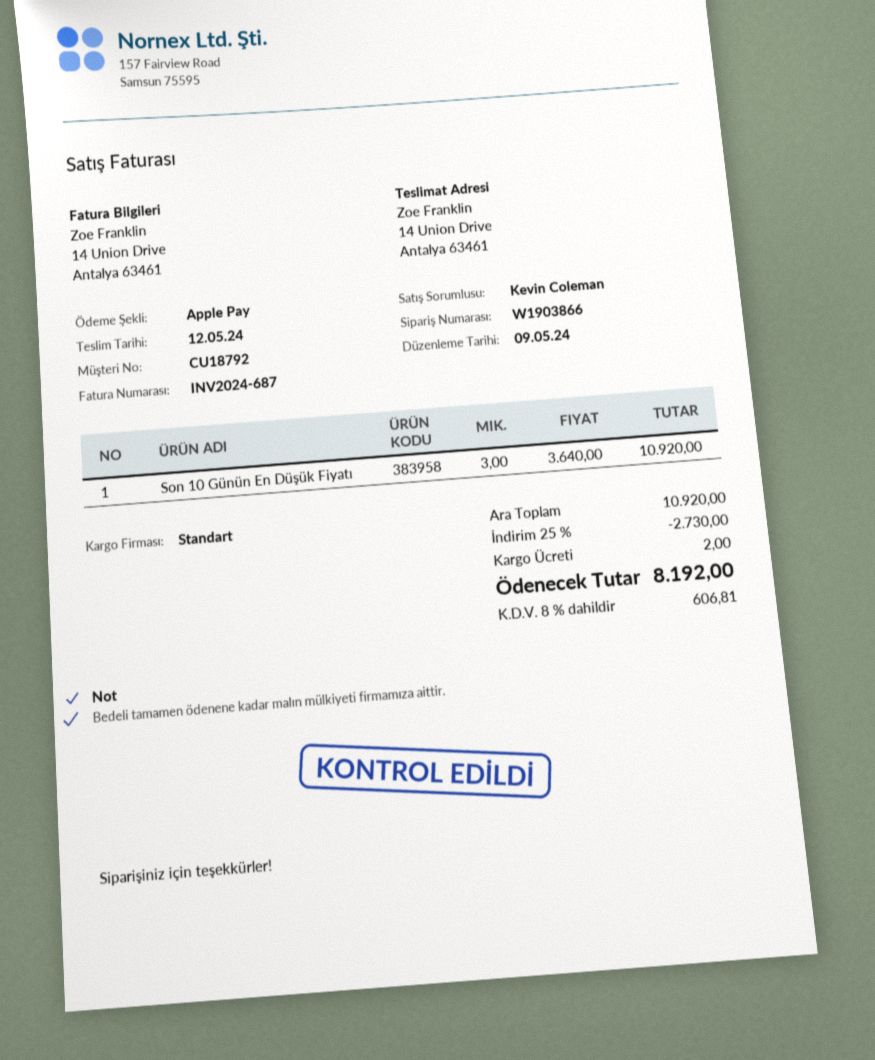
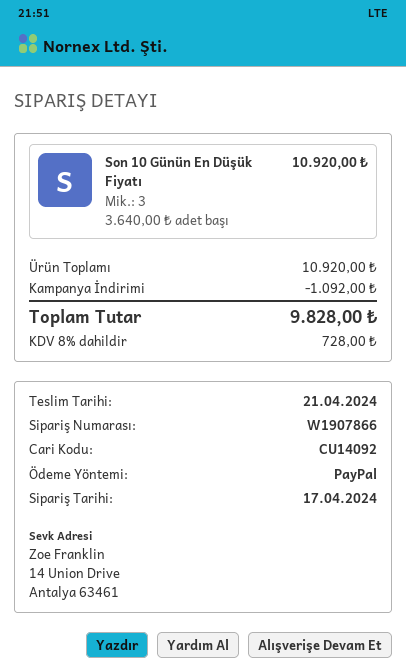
order number: W1903866 -> W1907866
delivery date: 2024-05-12 -> 2024-04-21
customer number: CU18792 -> CU14092
payment method: Apple Pay -> PayPal
discount: 2730.00 -> 1092.00
shipping: 2.00 -> none
tax: 8% = 606.81 -> 8% = 728.00
total: 8192.00 -> 9828.00

